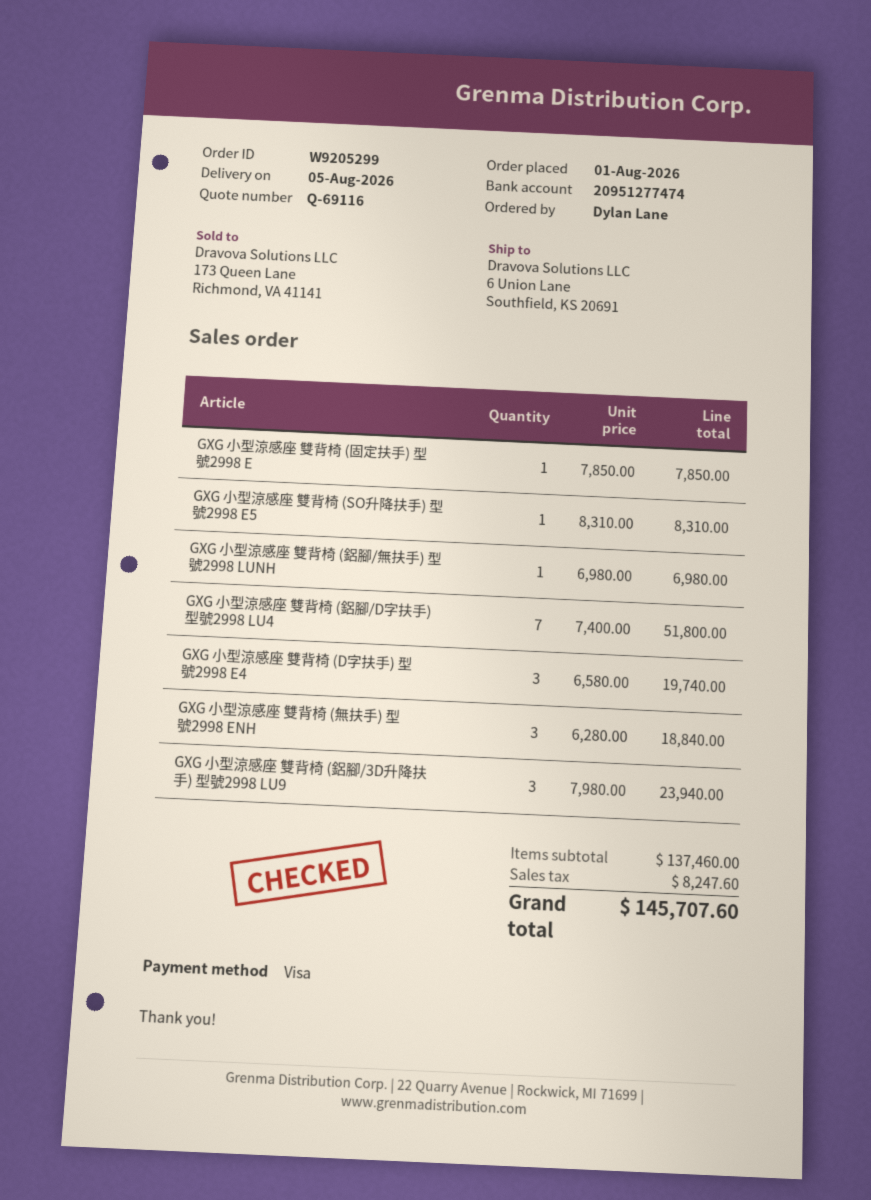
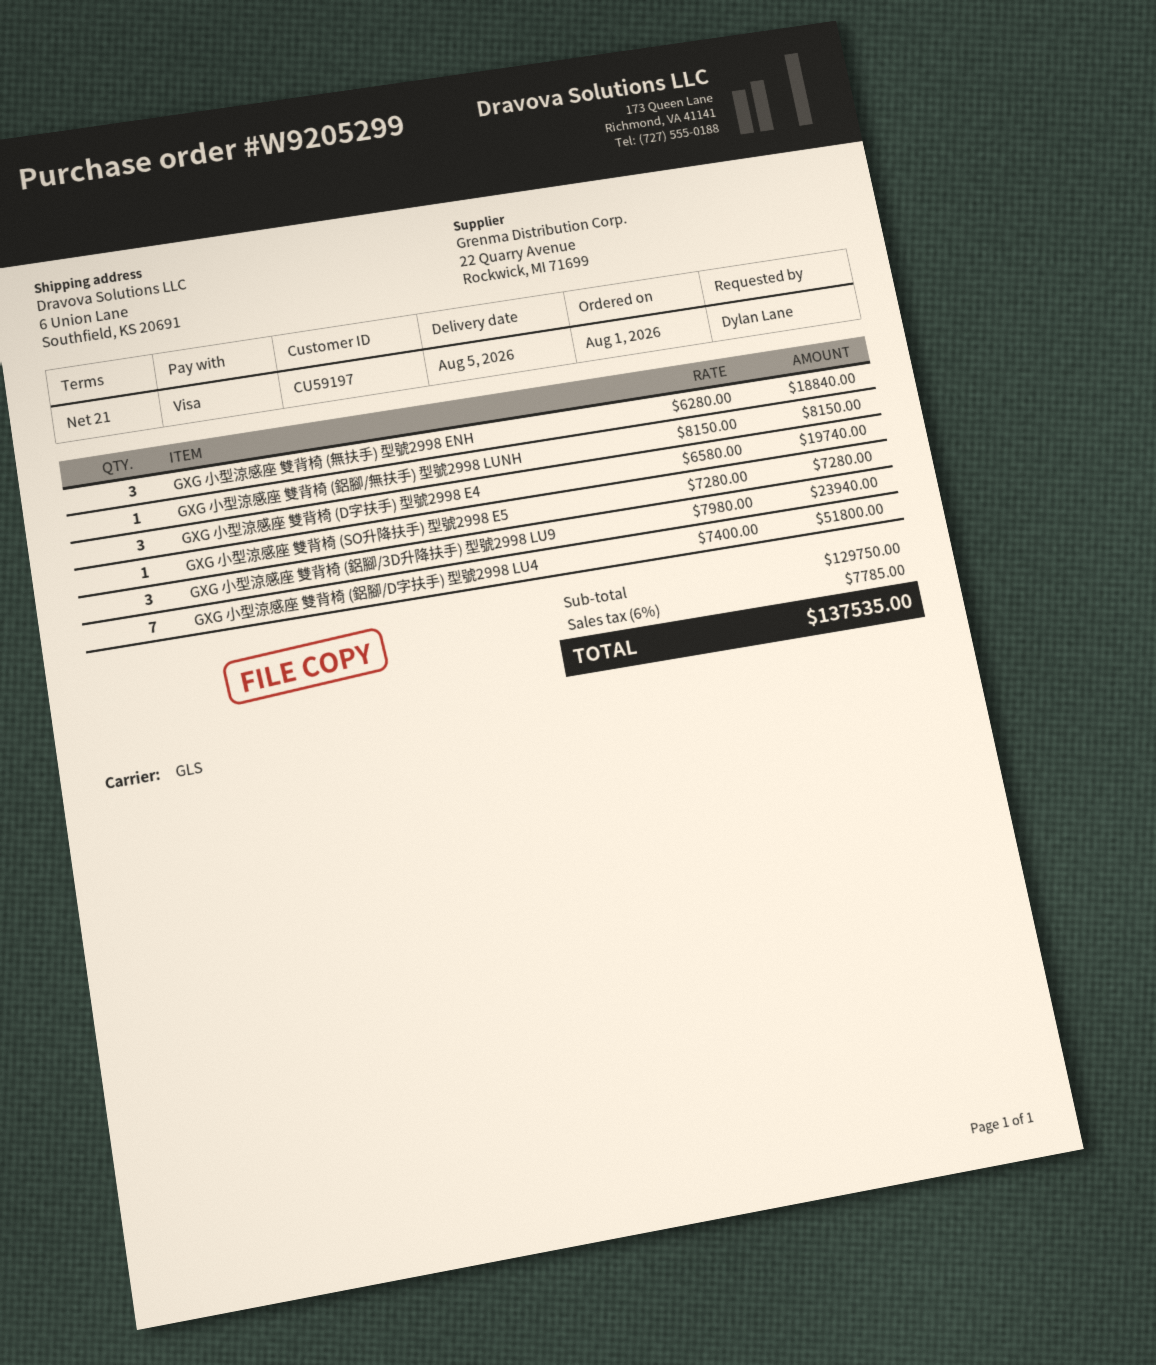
GXG 小型涼感座 雙背椅 (固定扶手) 型號2998 E: 1 x 7850.00 = 7850.00 -> none
GXG 小型涼感座 雙背椅 (SO升降扶手) 型號2998 E5: 1 x 8310.00 = 8310.00 -> 1 x 7280.00 = 7280.00
GXG 小型涼感座 雙背椅 (鋁腳/無扶手) 型號2998 LUNH: 1 x 6980.00 = 6980.00 -> 1 x 8150.00 = 8150.00
subtotal: 137460.00 -> 129750.00
tax: 8247.60 -> 7785.00
total: 145707.60 -> 137535.00

